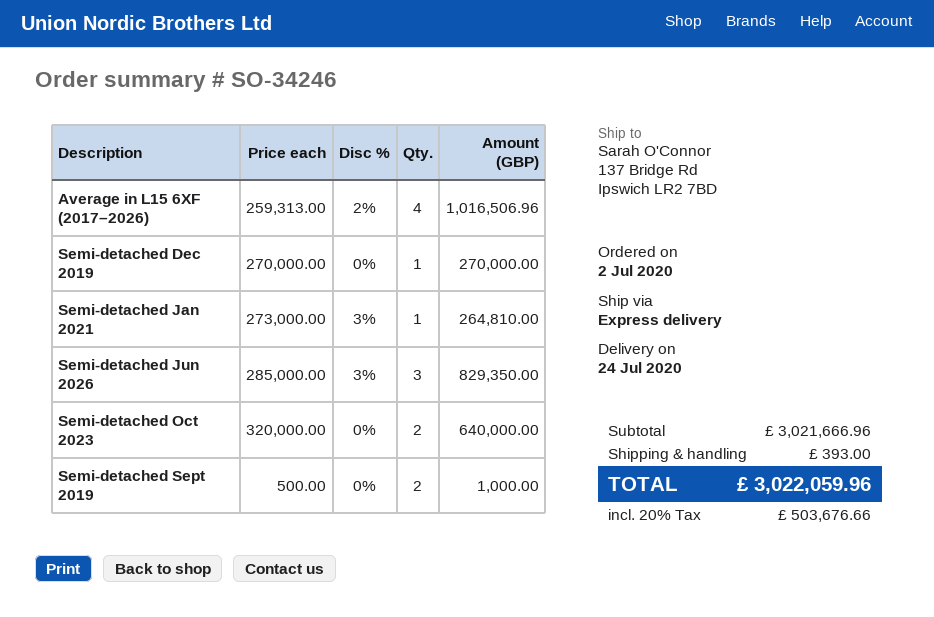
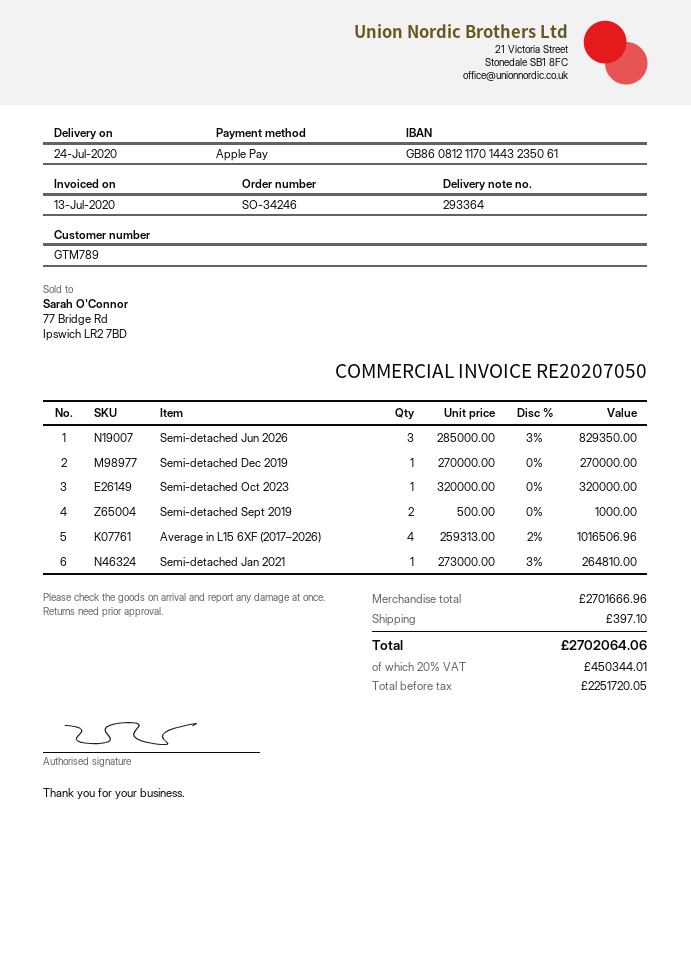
Semi-detached Oct 2023: 2 x 320000.00 = 640000.00 -> 1 x 320000.00 = 320000.00
subtotal: 3021666.96 -> 2701666.96
shipping: 393.00 -> 397.10
tax: 20% = 503676.66 -> 20% = 450344.01
total: 3022059.96 -> 2702064.06

